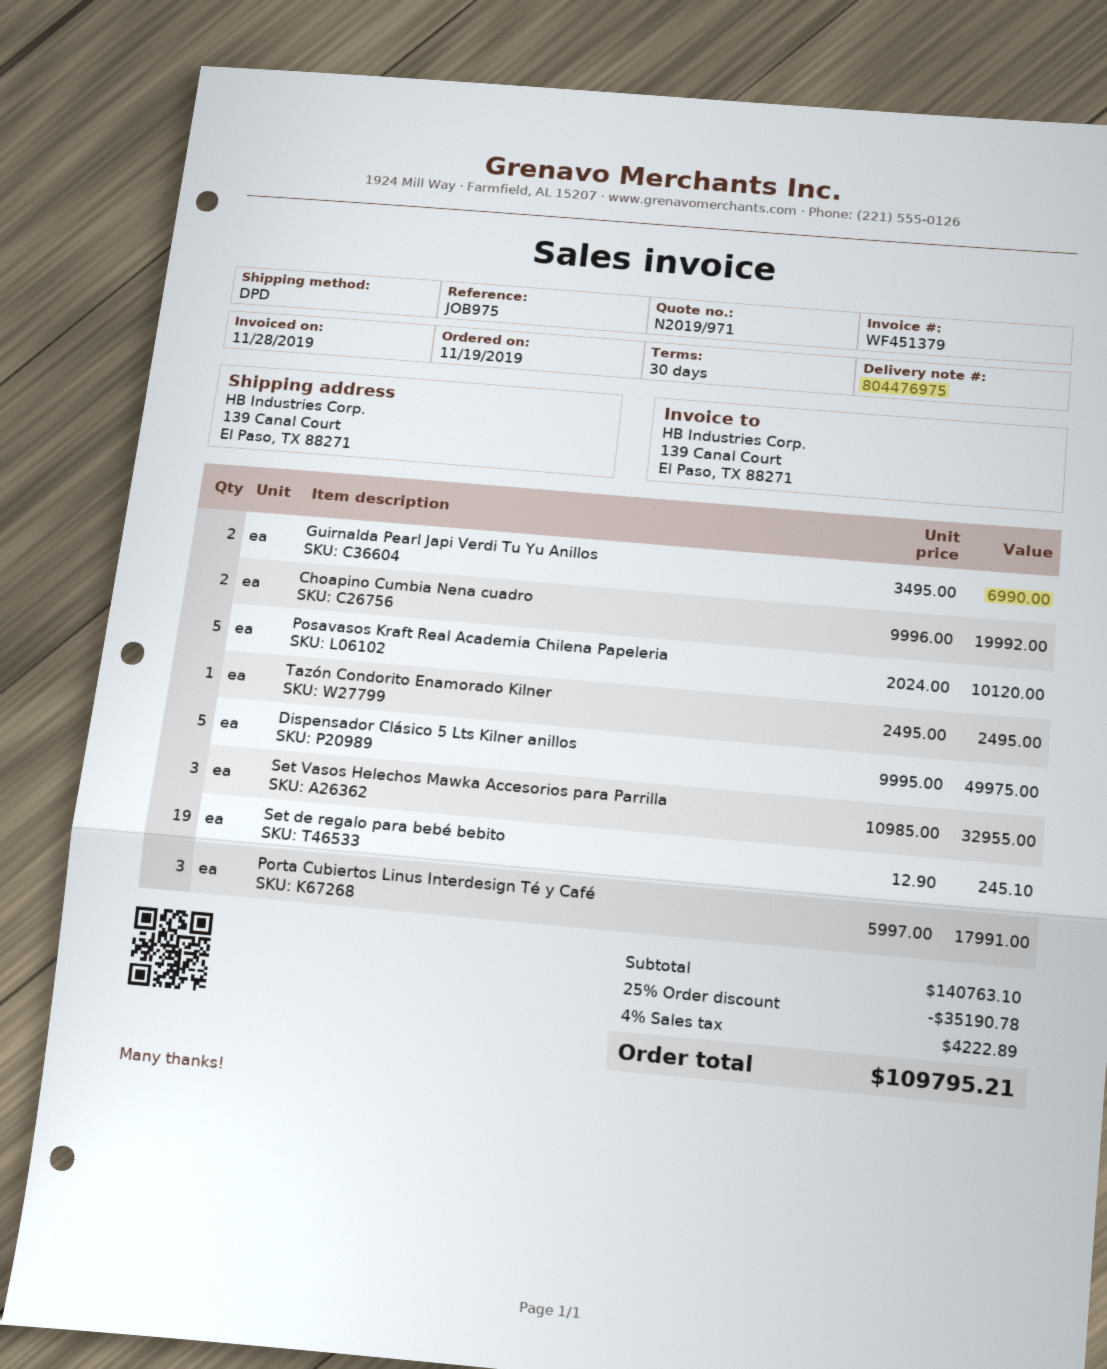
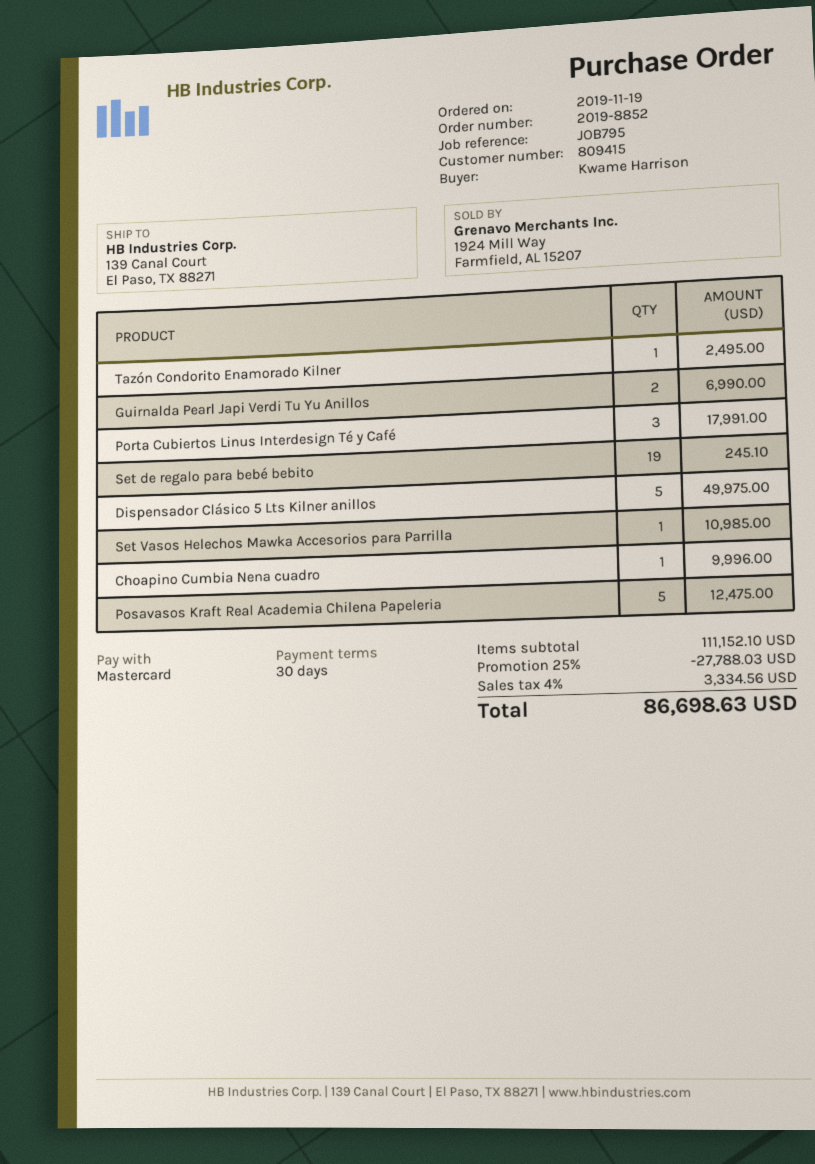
reference: JOB975 -> JOB795
Choapino Cumbia Nena cuadro: 2 for 19992.00 -> 1 for 9996.00
Posavasos Kraft Real Academia Chilena Papeleria: 5 for 10120.00 -> 5 for 12475.00
Set Vasos Helechos Mawka Accesorios para Parrilla: 3 for 32955.00 -> 1 for 10985.00
subtotal: 140763.10 -> 111152.10
discount: 25% = 35190.78 -> 25% = 27788.03
tax: 4% = 4222.89 -> 4% = 3334.56
total: 109795.21 -> 86698.63

